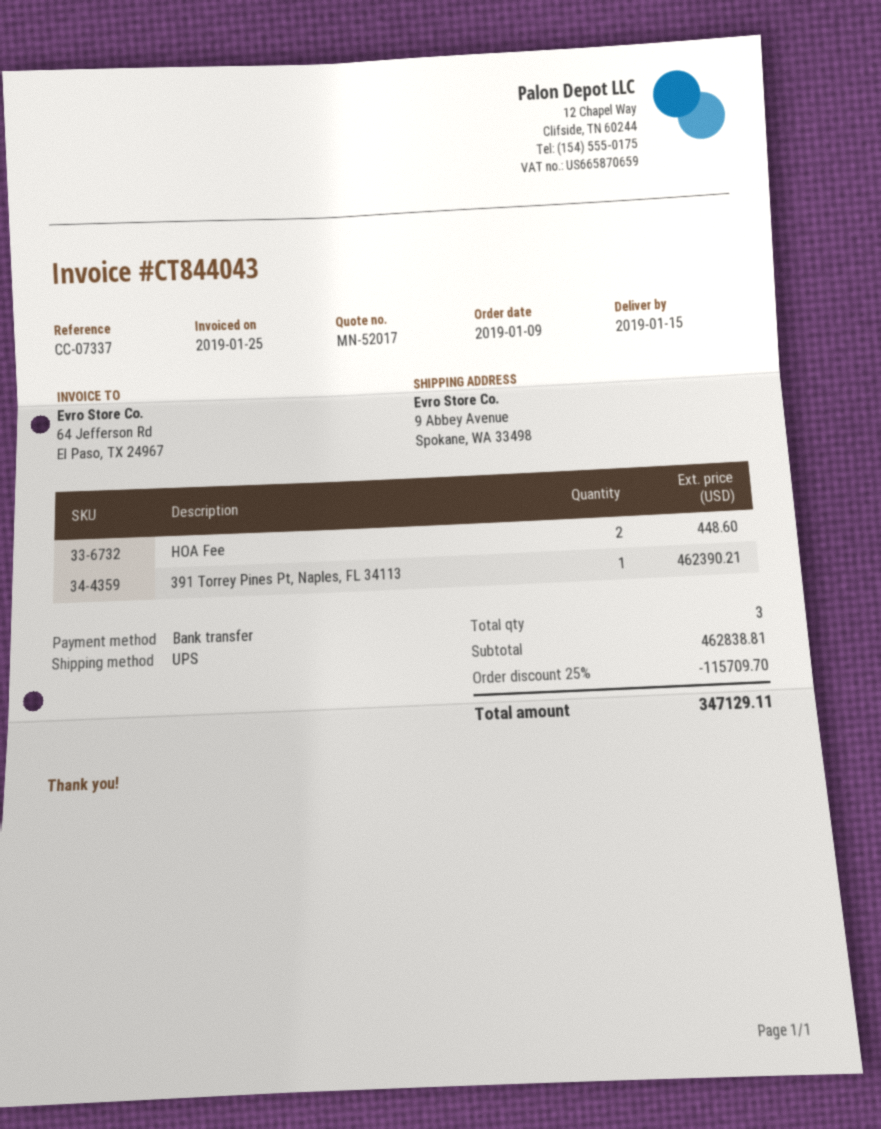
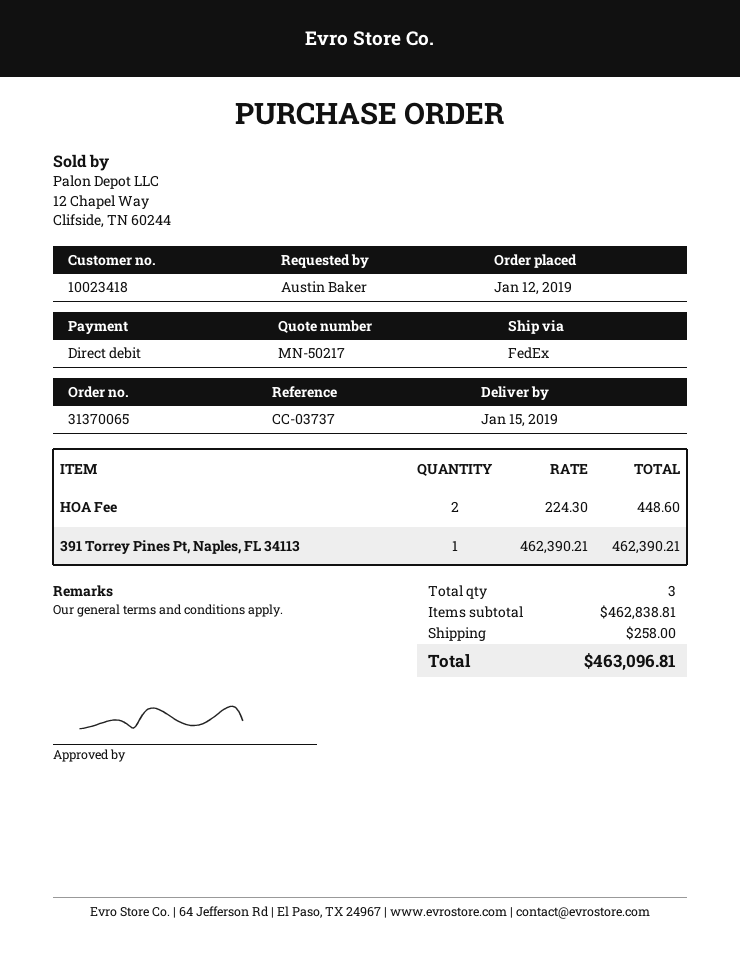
quote number: MN-52017 -> MN-50217
order date: 2019-01-09 -> 2019-01-12
reference: CC-07337 -> CC-03737
payment method: bank transfer -> direct debit
shipping method: UPS -> FedEx
discount: 25% = 115709.70 -> none
shipping: none -> 258.00
total: 347129.11 -> 463096.81

